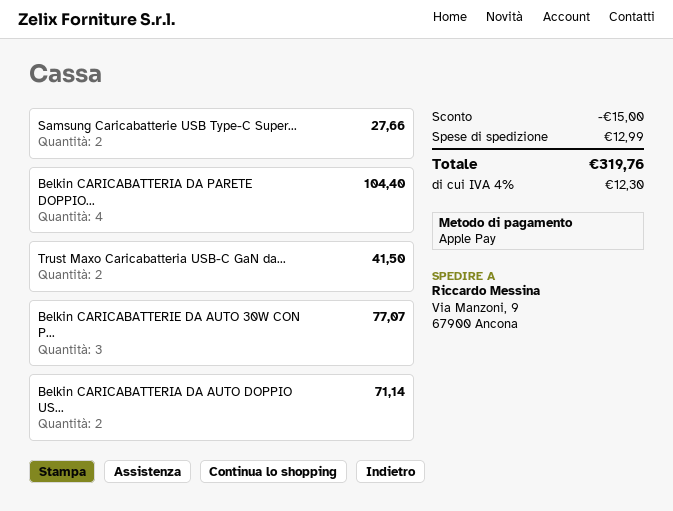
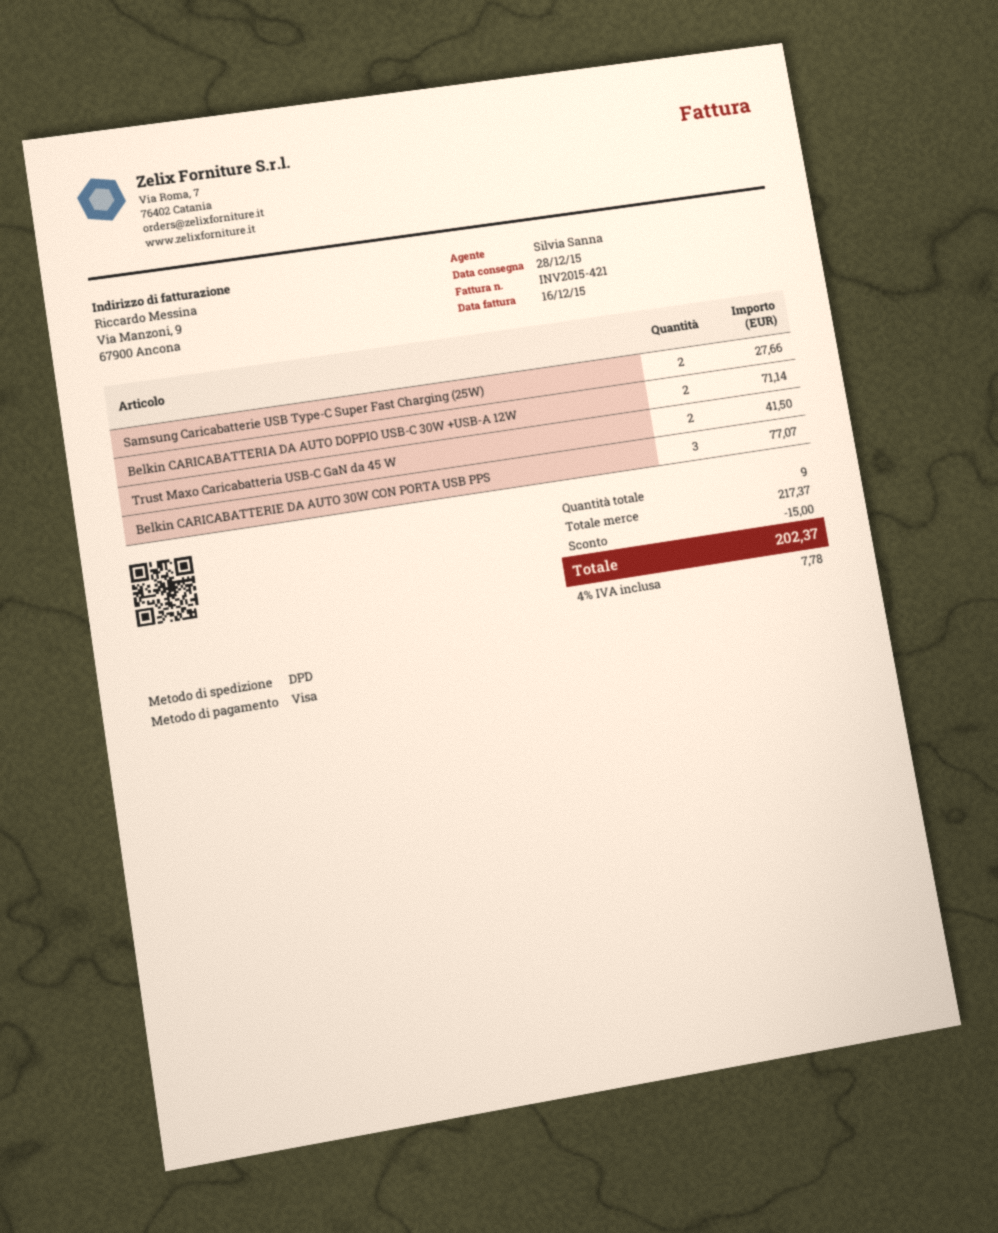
payment method: Apple Pay -> Visa
Belkin CARICABATTERIA DA PARETE DOPPIO...: 4 for 104.40 -> none
shipping: 12.99 -> none
tax: 4% = 12.30 -> 4% = 7.78
total: 319.76 -> 202.37

